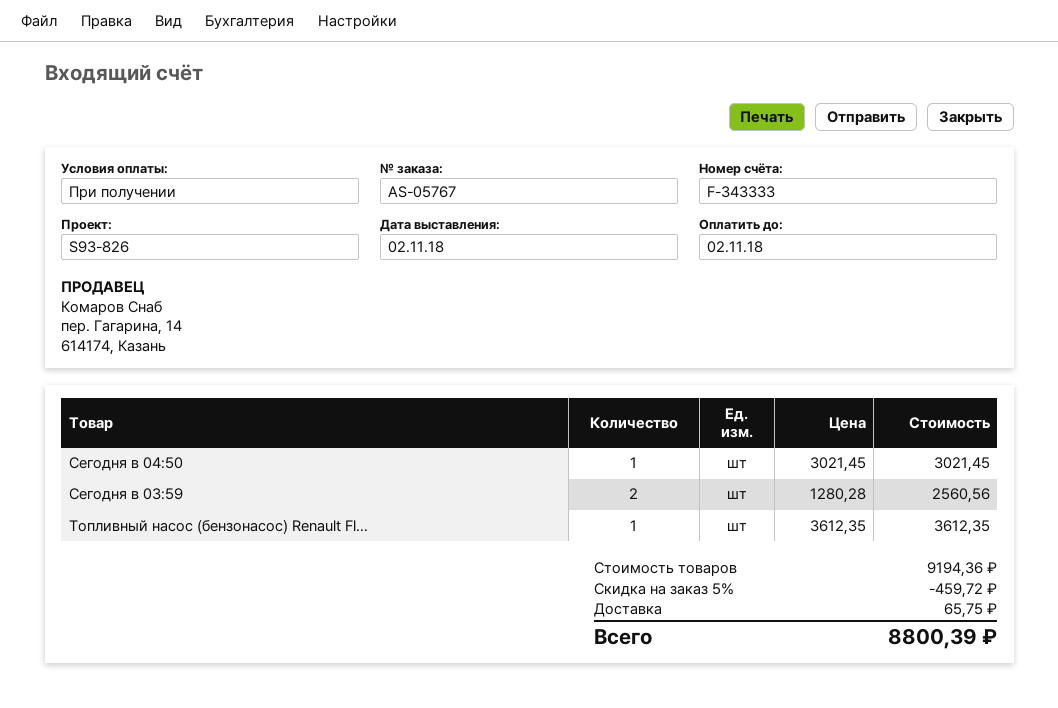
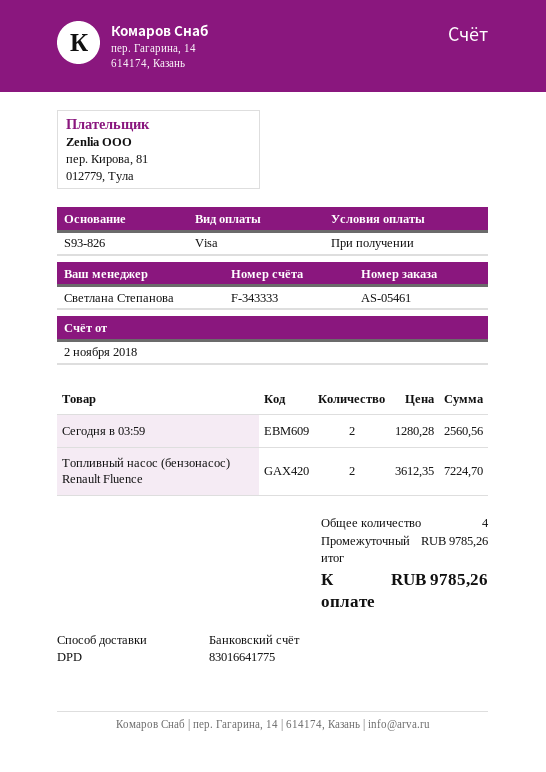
order number: AS-05767 -> AS-05461
Сегодня в 04:50: 1 x 3021.45 = 3021.45 -> none
Топливный насос (бензонасос) Renault Fl...: 1 x 3612.35 = 3612.35 -> 2 x 3612.35 = 7224.70
subtotal: 9194.36 -> 9785.26
discount: 5% = 459.72 -> none
shipping: 65.75 -> none
total: 8800.39 -> 9785.26

